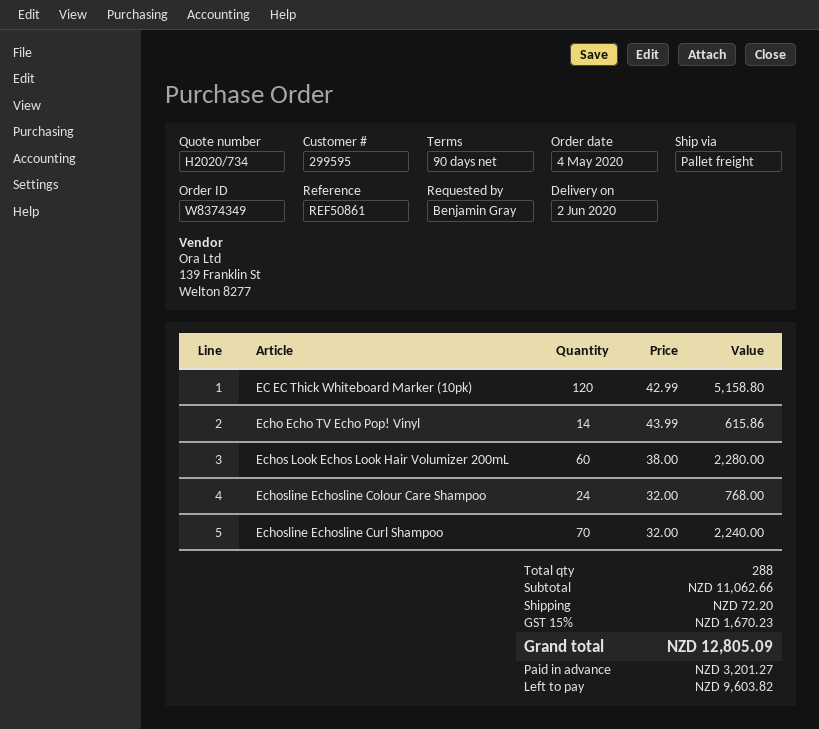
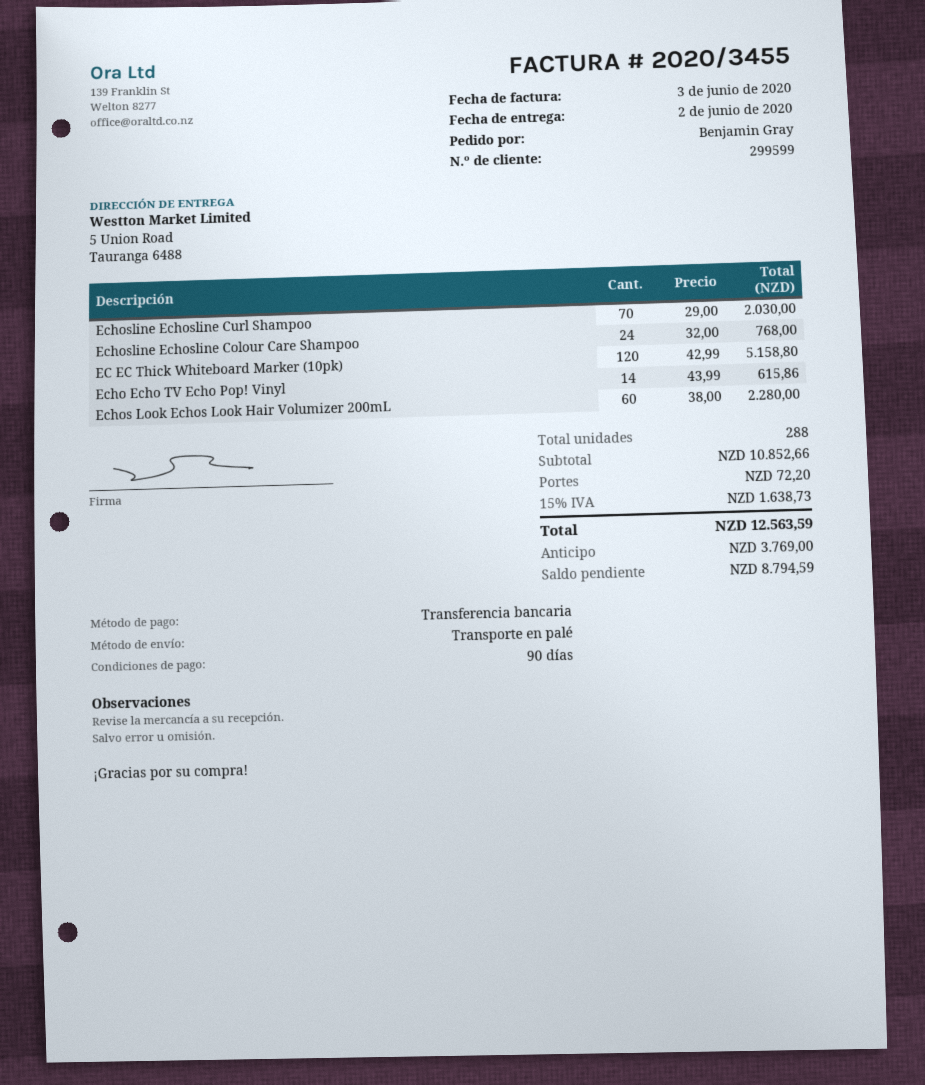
customer number: 299595 -> 299599
Echosline Echosline Curl Shampoo: 70 x 32.00 = 2240.00 -> 70 x 29.00 = 2030.00
subtotal: 11062.66 -> 10852.66
tax: 15% = 1670.23 -> 15% = 1638.73
total: 12805.09 -> 12563.59
deposit: 3201.27 -> 3769.00
balance: 9603.82 -> 8794.59

